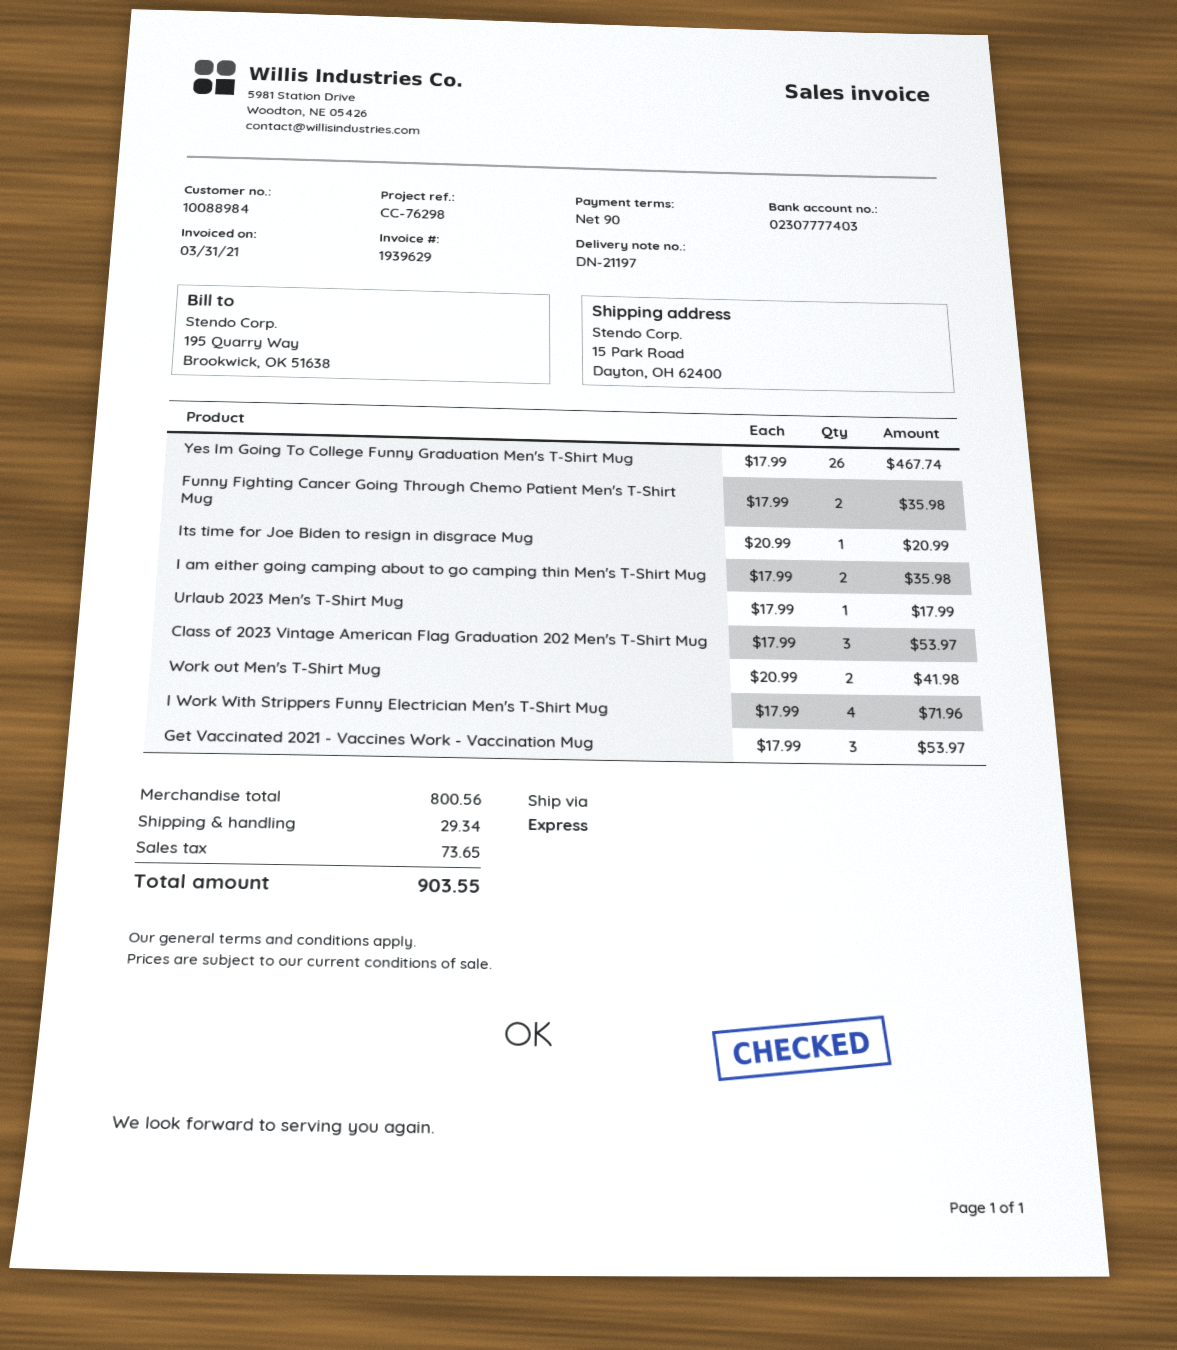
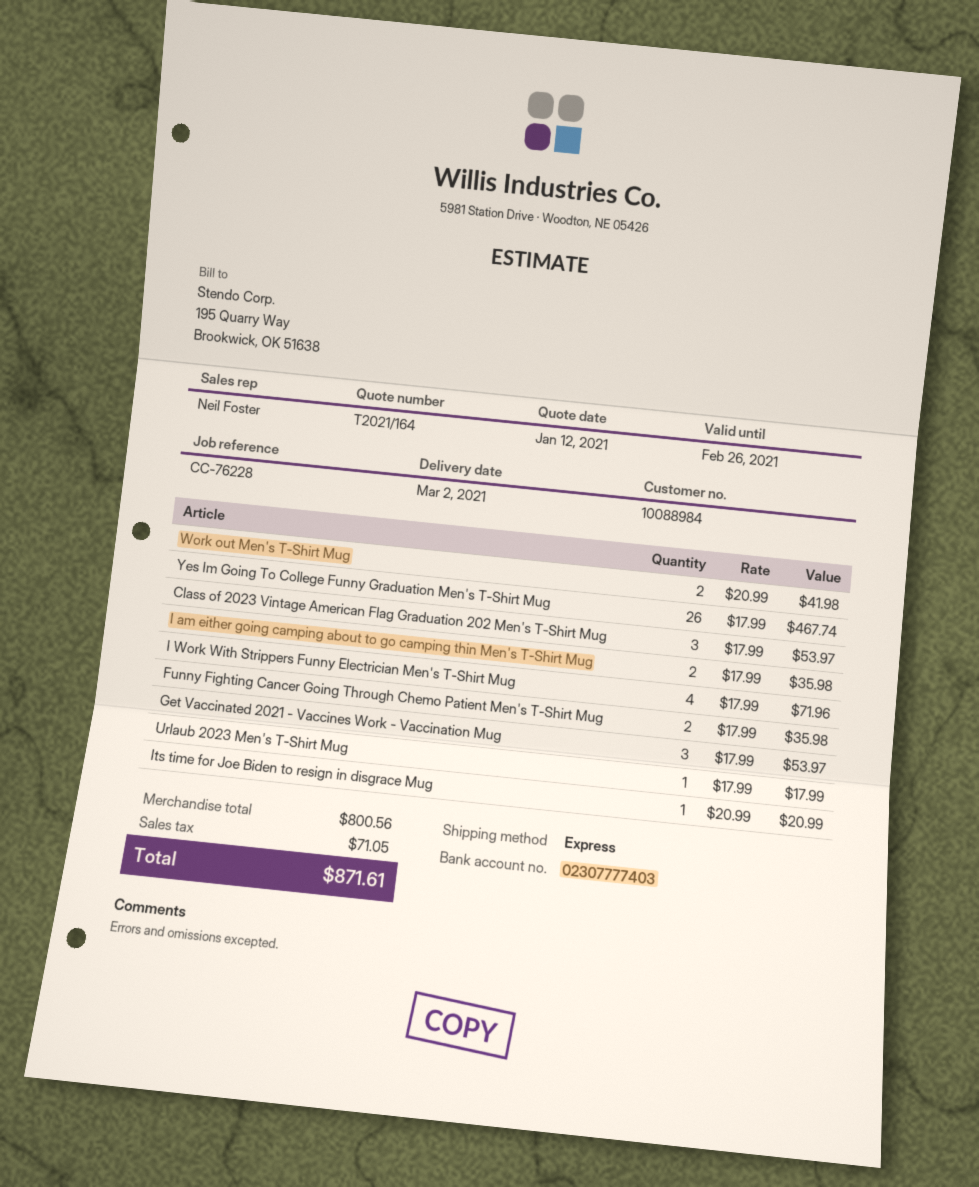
reference: CC-76298 -> CC-76228
shipping: 29.34 -> none
tax: 73.65 -> 71.05
total: 903.55 -> 871.61

